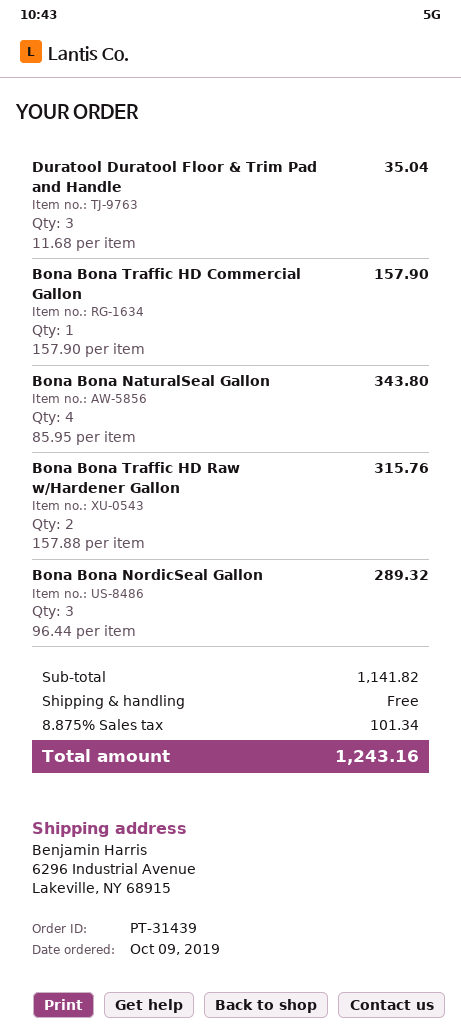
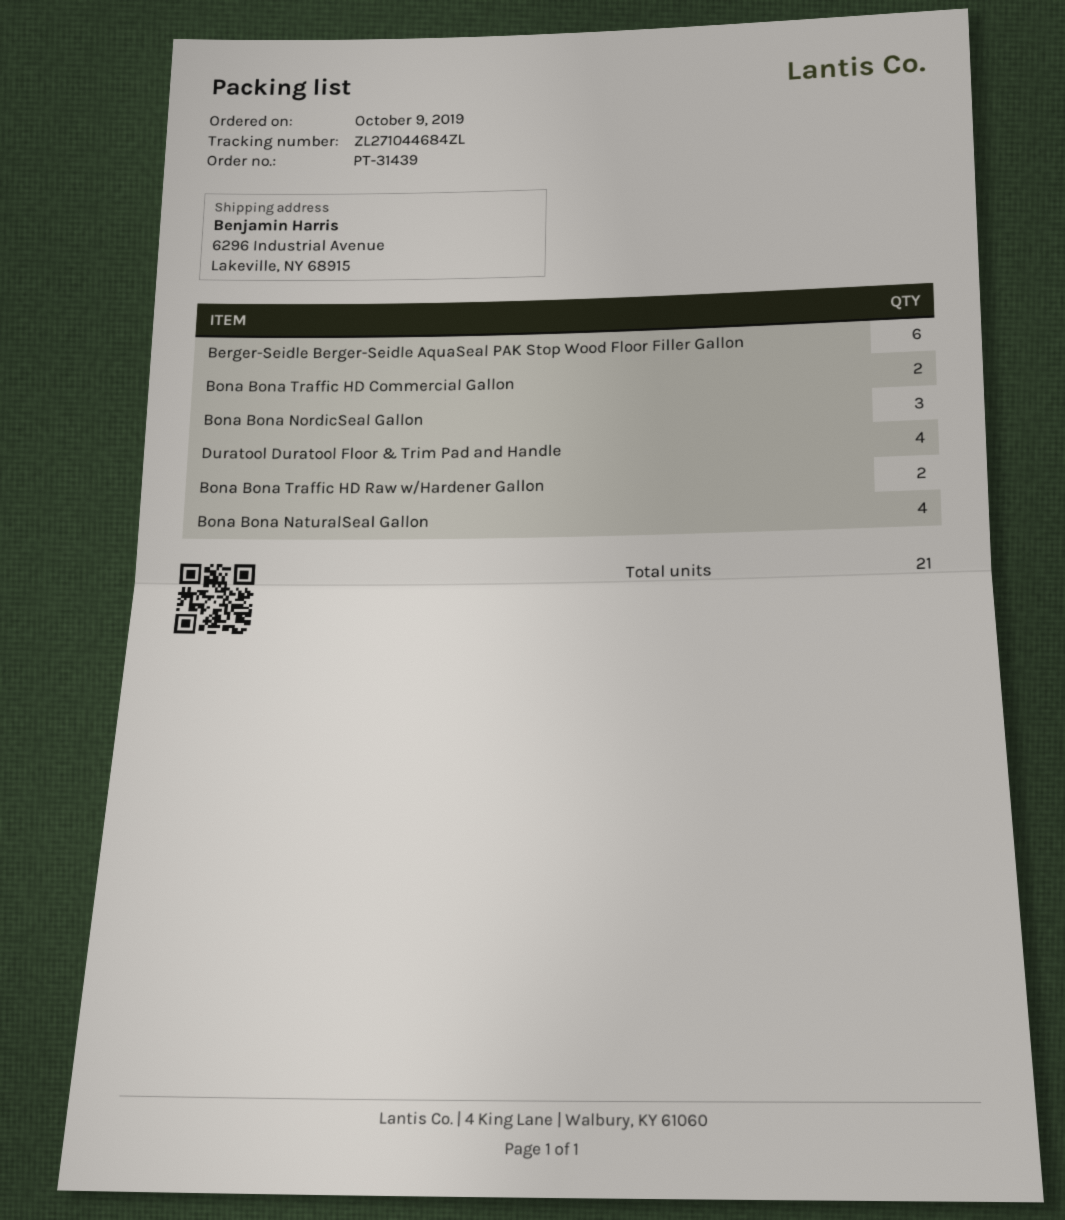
Duratool Duratool Floor & Trim Pad and Handle: 3 -> 4
Bona Bona Traffic HD Commercial Gallon: 1 -> 2
Berger-Seidle Berger-Seidle AquaSeal PAK Stop Wood Floor Filler Gallon: none -> 6

